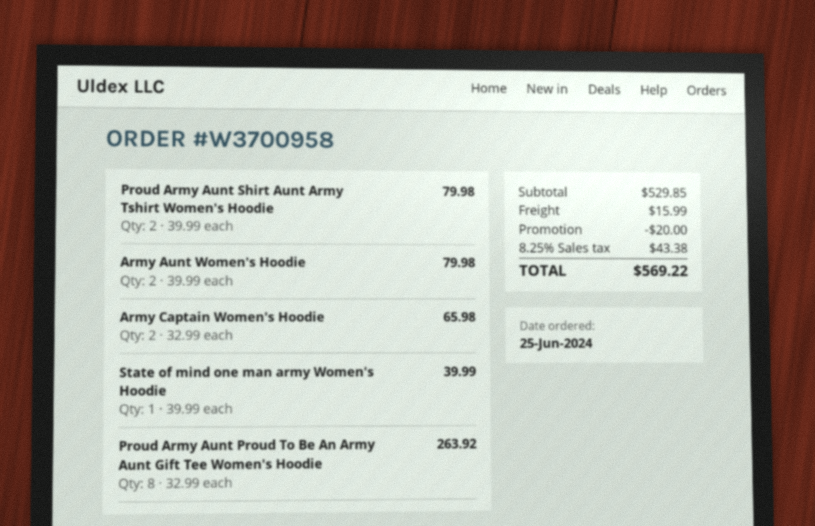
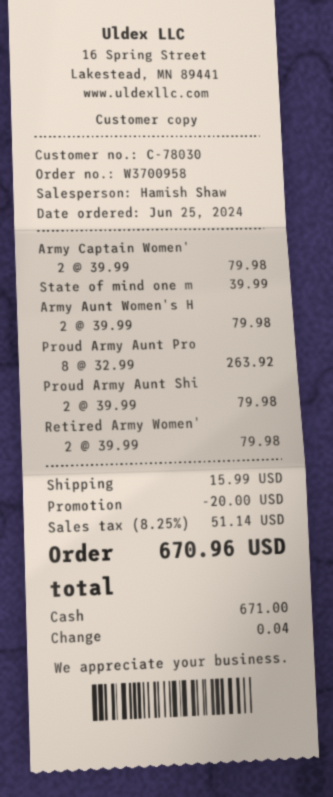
Army Captain Women's Hoodie: 2 x 32.99 = 65.98 -> 2 x 39.99 = 79.98
Retired Army Women': none -> 2 x 39.99 = 79.98
tax: 8.25% = 43.38 -> 8.25% = 51.14
total: 569.22 -> 670.96

